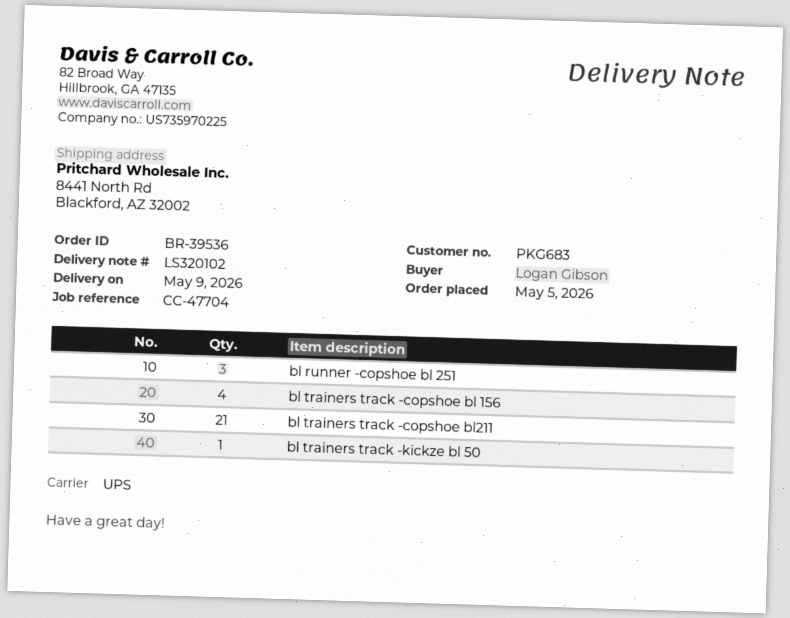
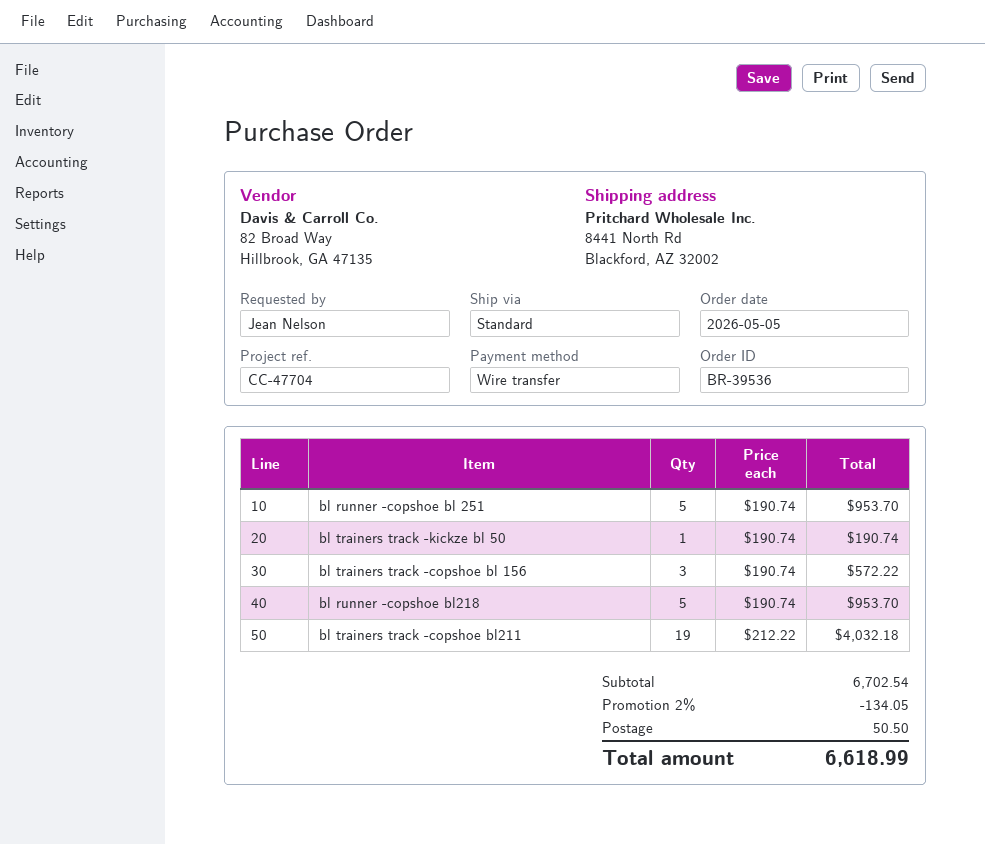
ordered by: Logan Gibson -> Jean Nelson
shipping method: UPS -> standard
bl runner -copshoe bl 251: 3 -> 5
bl trainers track -copshoe bl 156: 4 -> 3
bl trainers track -copshoe bl211: 21 -> 19
bl runner -copshoe bl218: none -> 5

